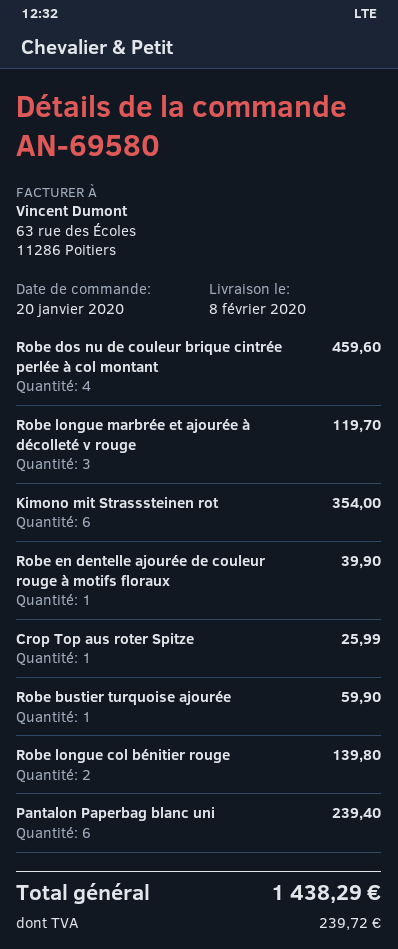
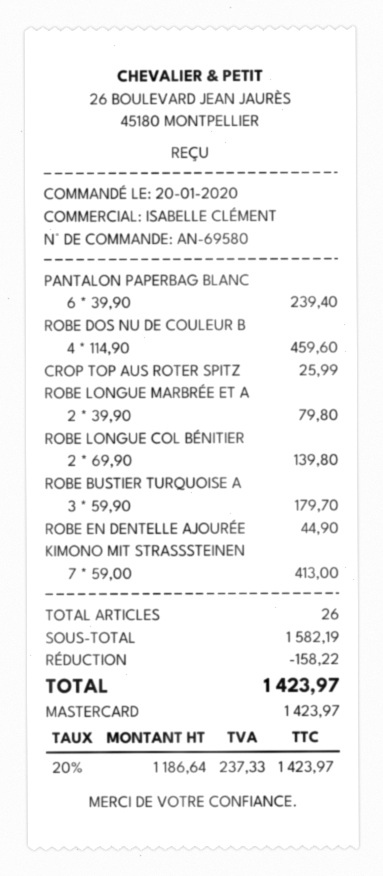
Robe longue marbrée et ajourée à décolleté v rouge: 3 for 119.70 -> 2 for 79.80
Kimono mit Strasssteinen rot: 6 for 354.00 -> 7 for 413.00
Robe en dentelle ajourée de couleur rouge à motifs floraux: 1 for 39.90 -> 1 for 44.90
Robe bustier turquoise ajourée: 1 for 59.90 -> 3 for 179.70
discount: none -> 158.22
tax: 239.72 -> 237.33
total: 1438.29 -> 1423.97

